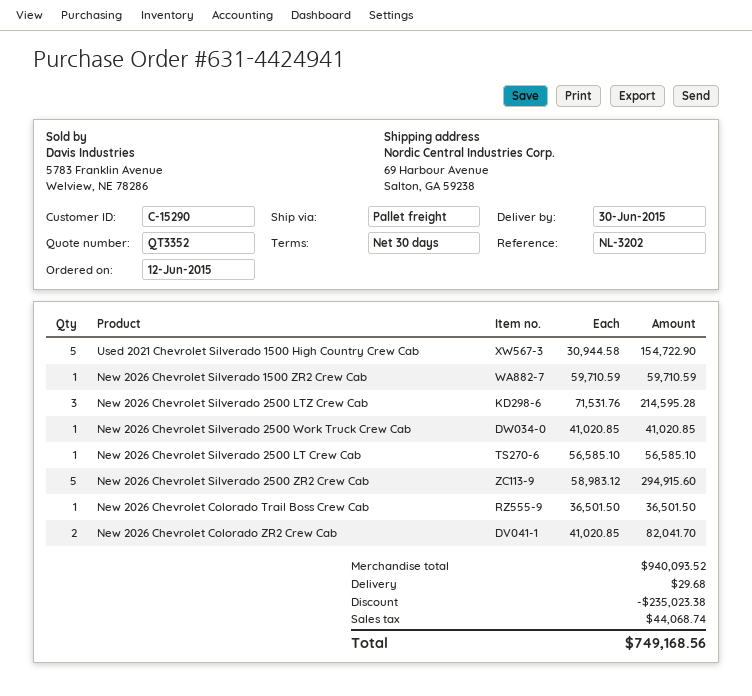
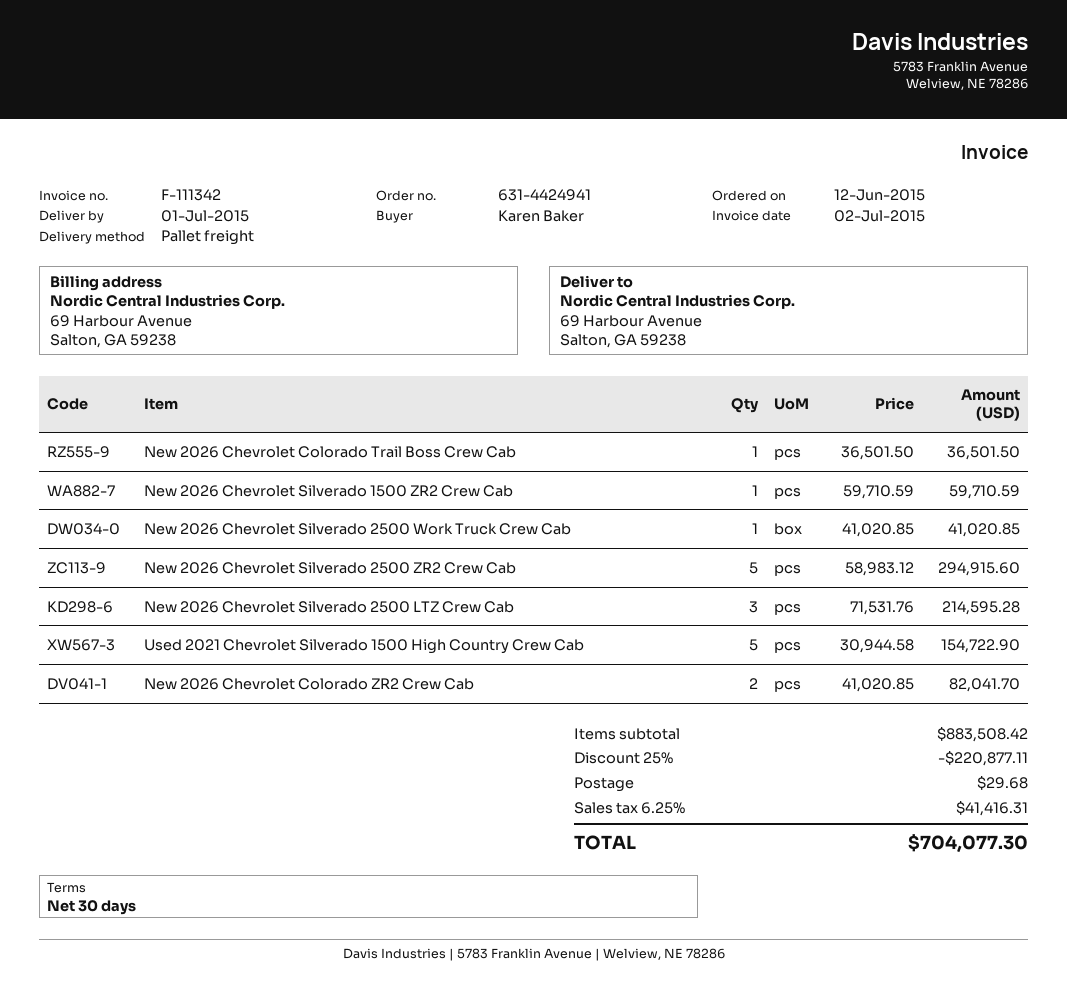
delivery date: 2015-06-30 -> 2015-07-01
New 2026 Chevrolet Silverado 2500 LT Crew Cab: 1 x 56585.10 = 56585.10 -> none
subtotal: 940093.52 -> 883508.42
discount: 235023.38 -> 220877.11
tax: 44068.74 -> 41416.31
total: 749168.56 -> 704077.30

